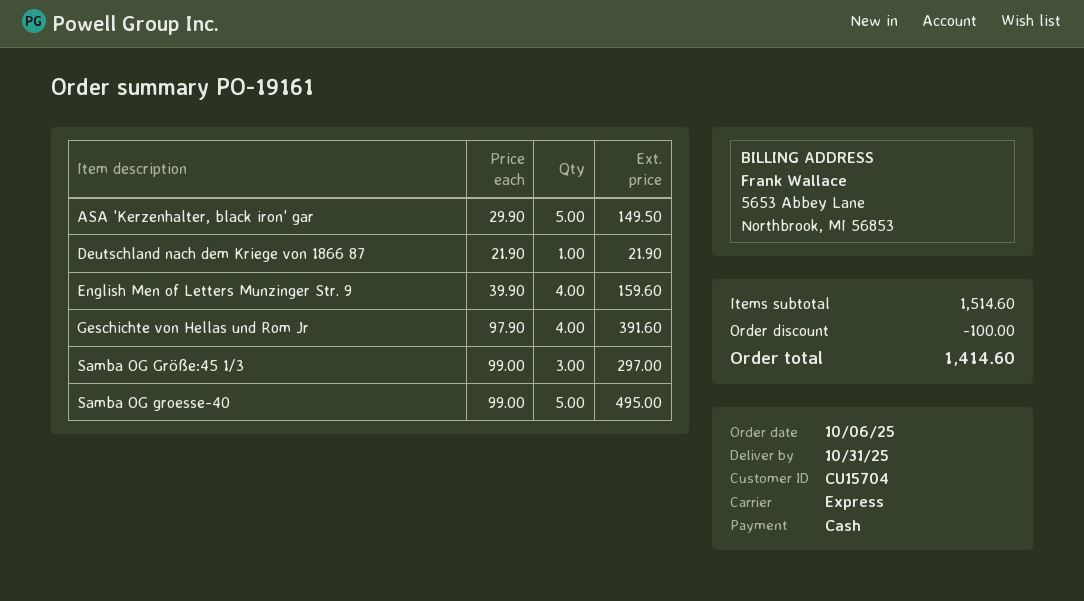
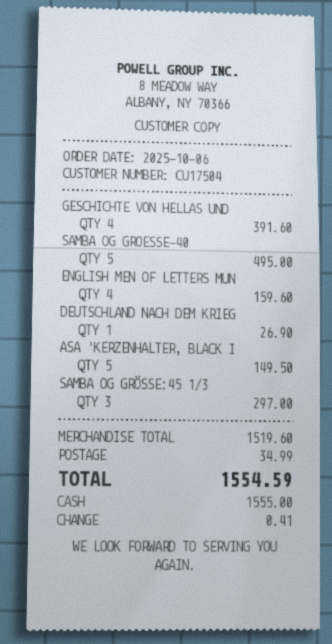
customer number: CU15704 -> CU17504
Deutschland nach dem Kriege von 1866 87: 1 for 21.90 -> 1 for 26.90
subtotal: 1514.60 -> 1519.60
discount: 100.00 -> none
shipping: none -> 34.99
total: 1414.60 -> 1554.59

